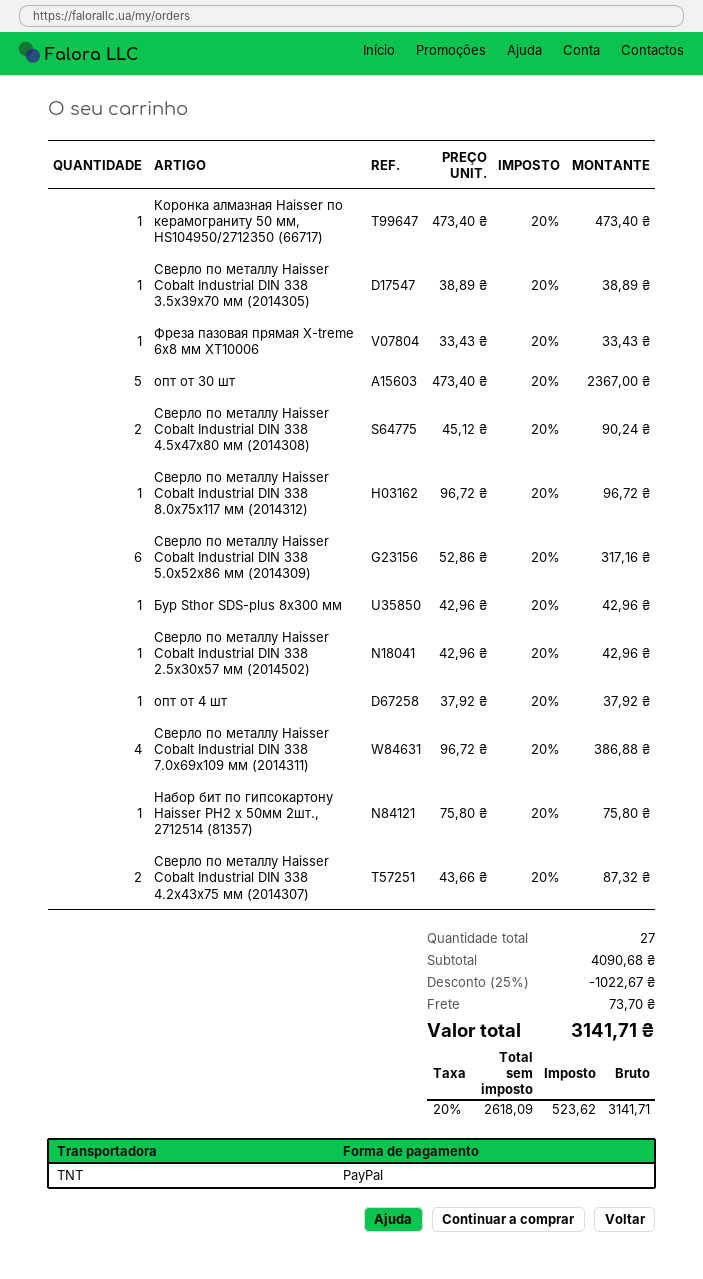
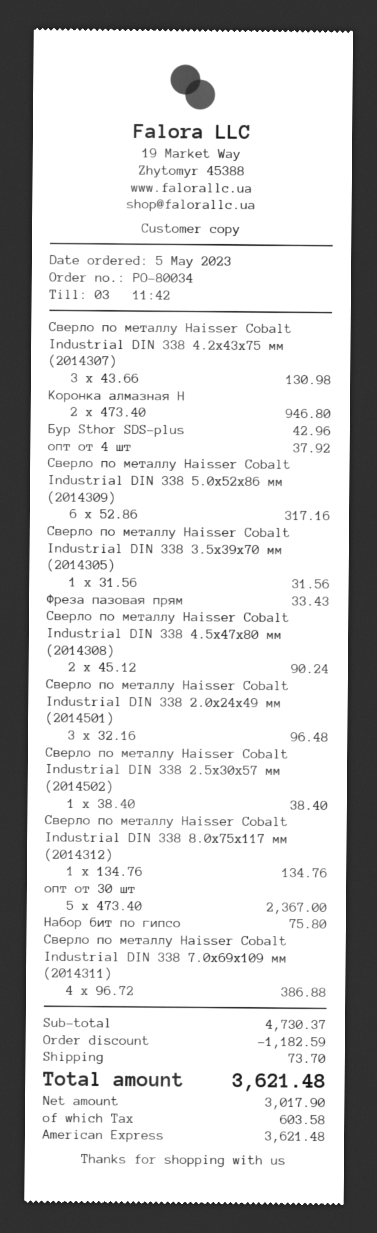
payment method: PayPal -> American Express
Коронка алмазная Haisser по керамограниту 50 мм, HS104950/2712350 (66717): 1 x 473.40 = 473.40 -> 2 x 473.40 = 946.80
Сверло по металлу Haisser Cobalt Industrial DIN 338 3.5x39x70 мм (2014305): 1 x 38.89 = 38.89 -> 1 x 31.56 = 31.56
Сверло по металлу Haisser Cobalt Industrial DIN 338 8.0x75x117 мм (2014312): 1 x 96.72 = 96.72 -> 1 x 134.76 = 134.76
Сверло по металлу Haisser Cobalt Industrial DIN 338 2.5x30x57 мм (2014502): 1 x 42.96 = 42.96 -> 1 x 38.40 = 38.40
Сверло по металлу Haisser Cobalt Industrial DIN 338 4.2x43x75 мм (2014307): 2 x 43.66 = 87.32 -> 3 x 43.66 = 130.98
Сверло по металлу Haisser Cobalt Industrial DIN 338 2.0x24x49 мм (2014501): none -> 3 x 32.16 = 96.48
subtotal: 4090.68 -> 4730.37
discount: 1022.67 -> 1182.59
net: 2618.09 -> 3017.90
tax: 523.62 -> 603.58
total: 3141.71 -> 3621.48

